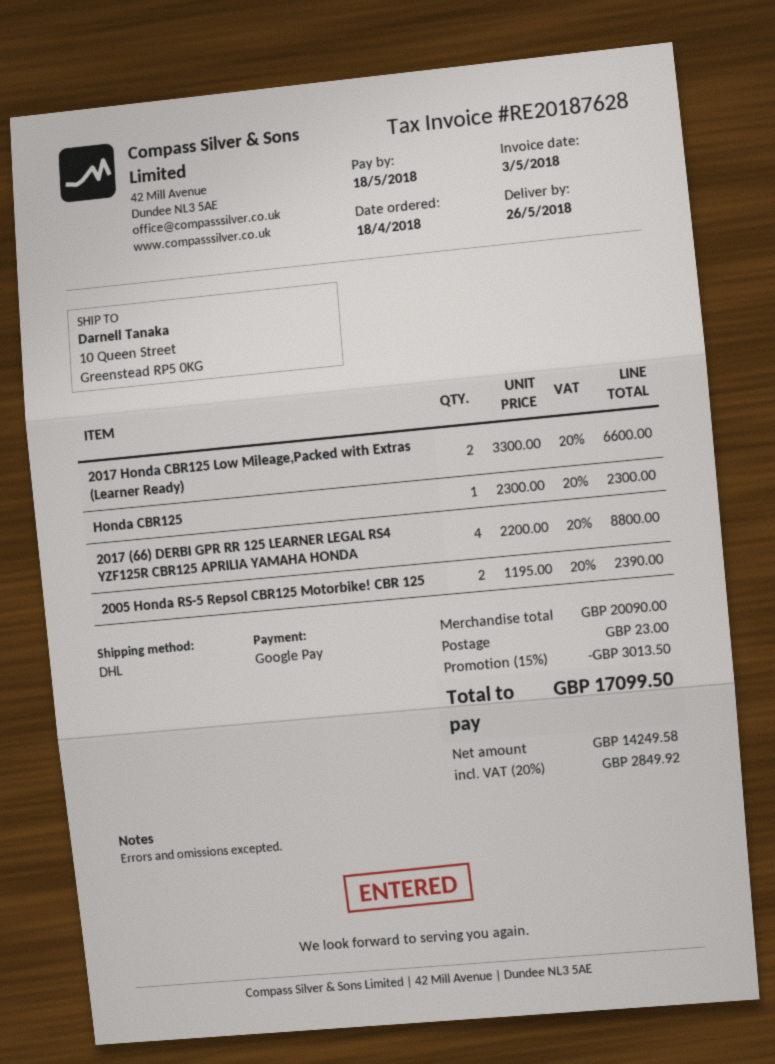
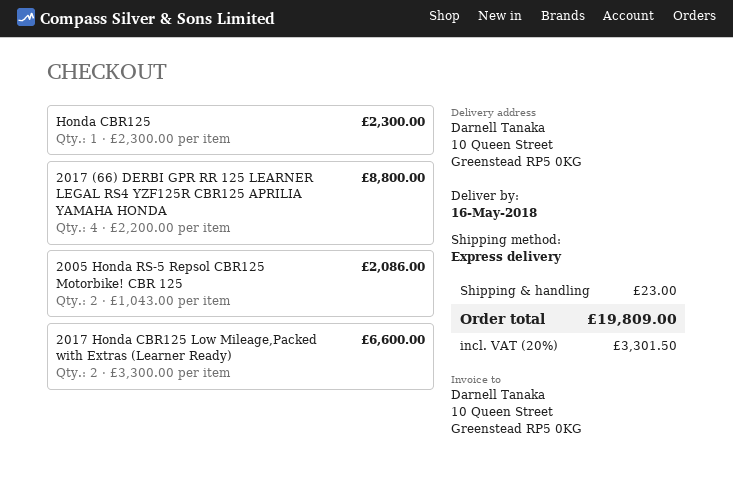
delivery date: 2018-05-26 -> 2018-05-16
shipping method: DHL -> express
2005 Honda RS-5 Repsol CBR125 Motorbike! CBR 125: 2 x 1195.00 = 2390.00 -> 2 x 1043.00 = 2086.00
discount: 15% = 3013.50 -> none
tax: 20% = 2849.92 -> 20% = 3301.50
total: 17099.50 -> 19809.00

